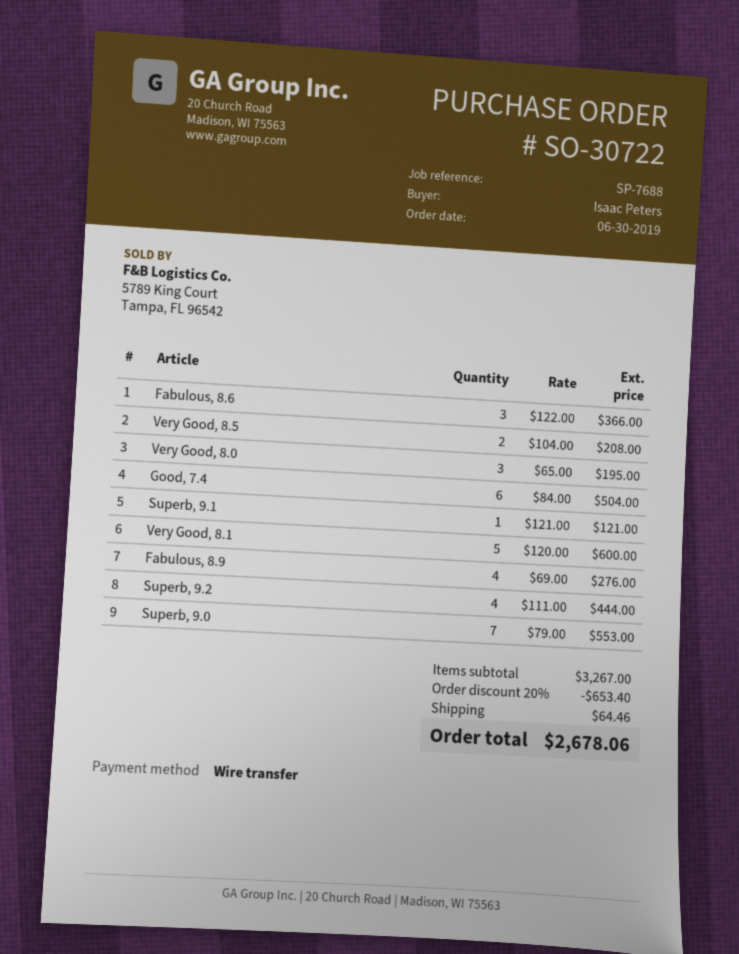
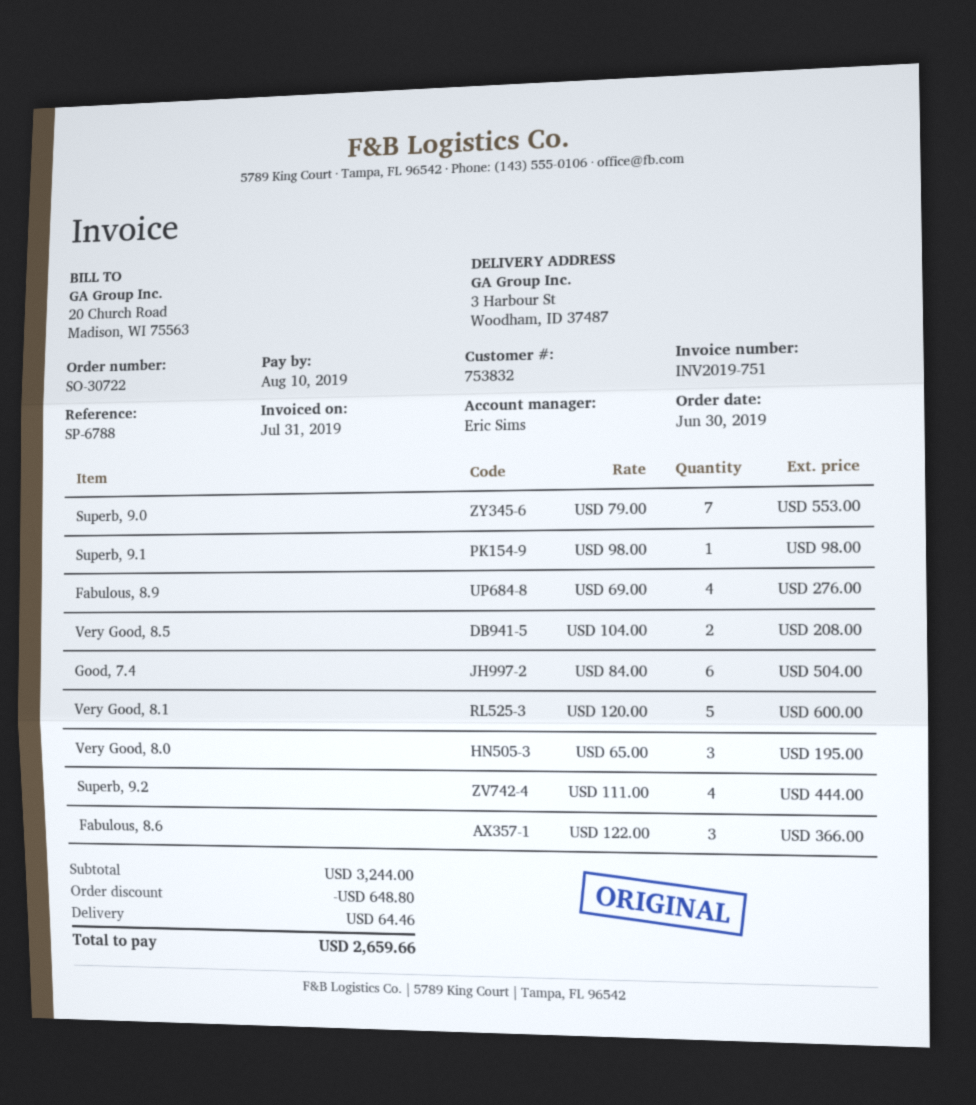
reference: SP-7688 -> SP-6788
Superb, 9.1: 1 x 121.00 = 121.00 -> 1 x 98.00 = 98.00
subtotal: 3267.00 -> 3244.00
discount: 653.40 -> 648.80
total: 2678.06 -> 2659.66

